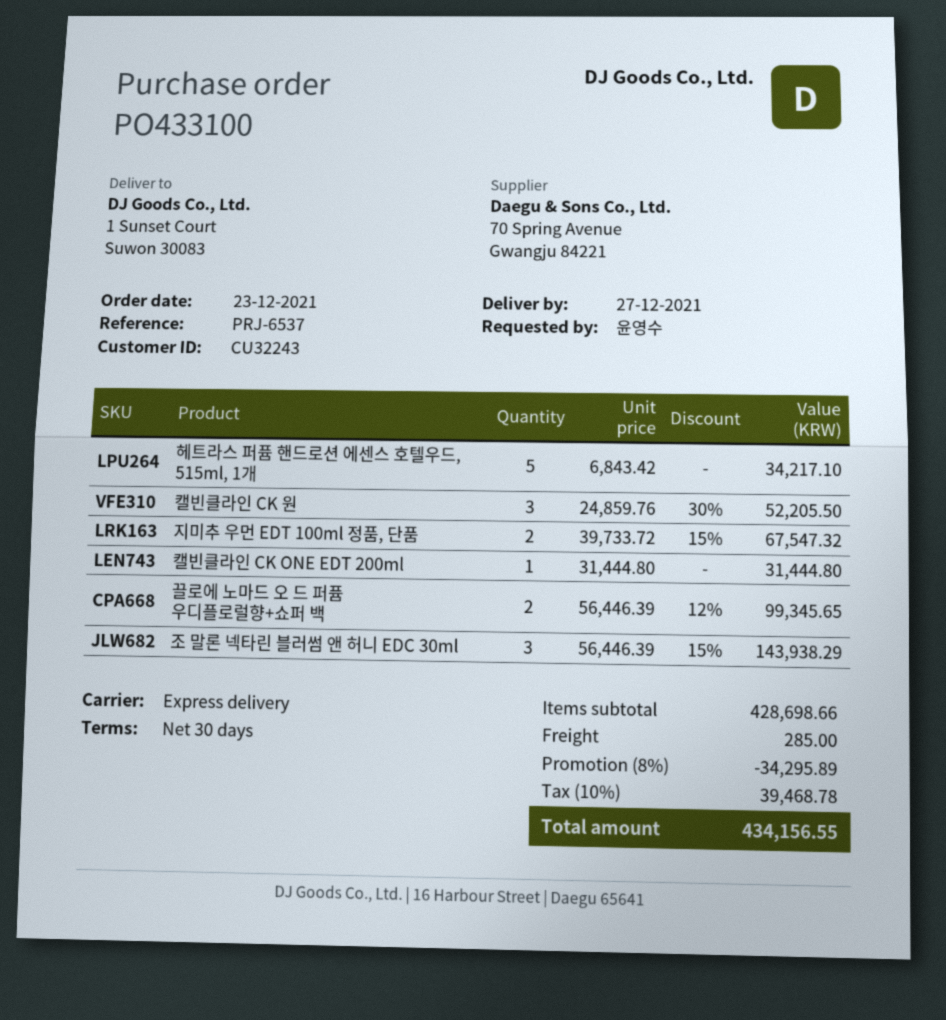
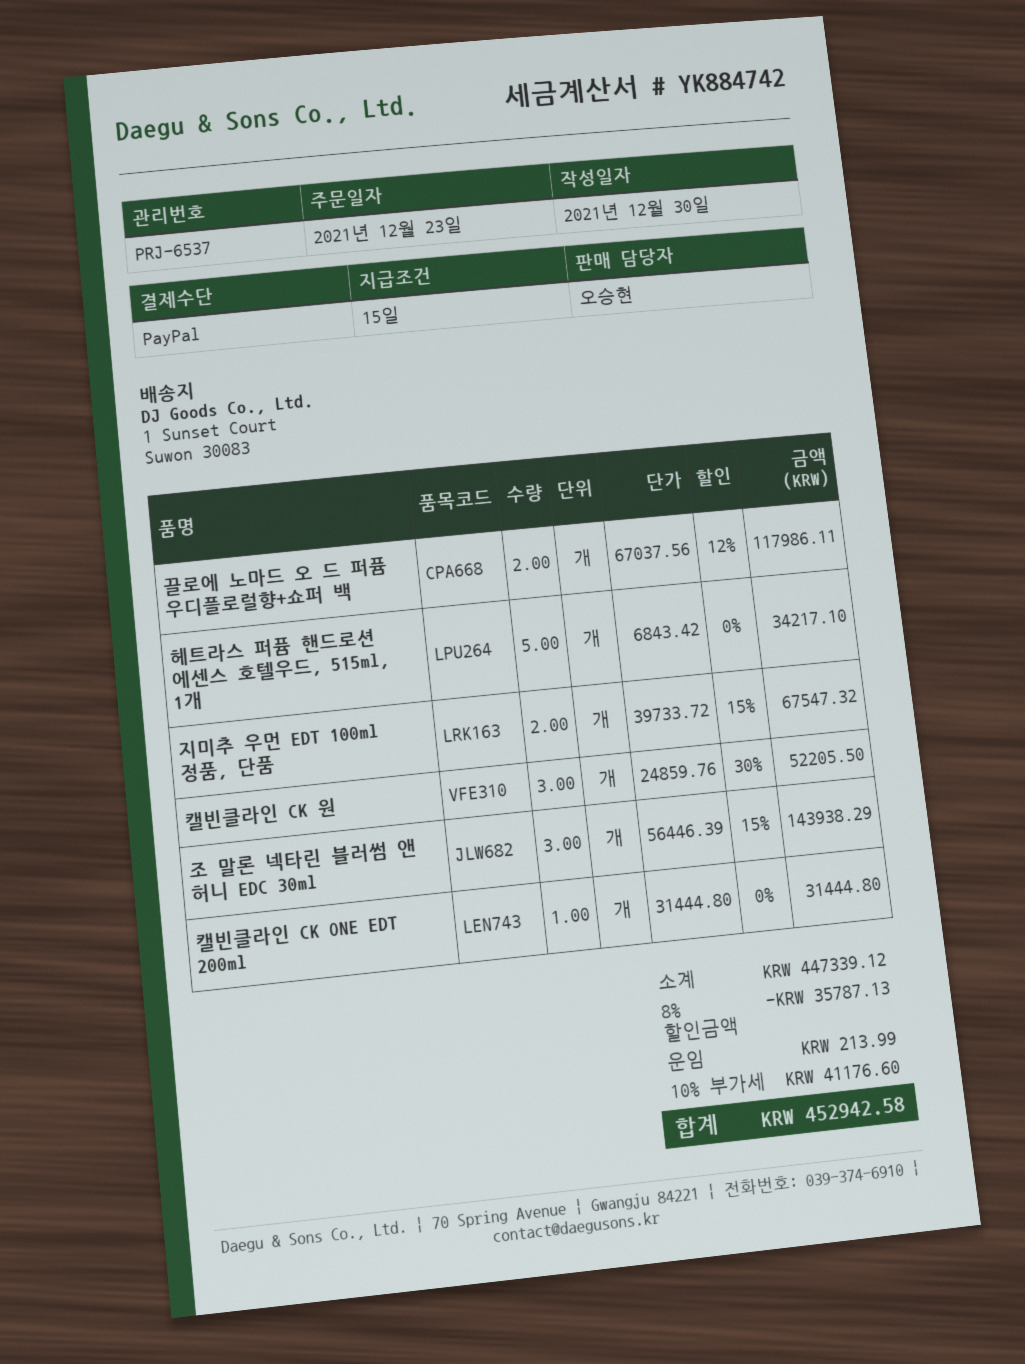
payment terms: 30 days -> 15 days
끌로에 노마드 오 드 퍼퓸 우디플로럴향+쇼퍼 백: 2 x 56446.39 - 12% = 99345.65 -> 2 x 67037.56 - 12% = 117986.11
subtotal: 428698.66 -> 447339.12
discount: 8% = 34295.89 -> 8% = 35787.13
shipping: 285.00 -> 213.99
tax: 10% = 39468.78 -> 10% = 41176.60
total: 434156.55 -> 452942.58

